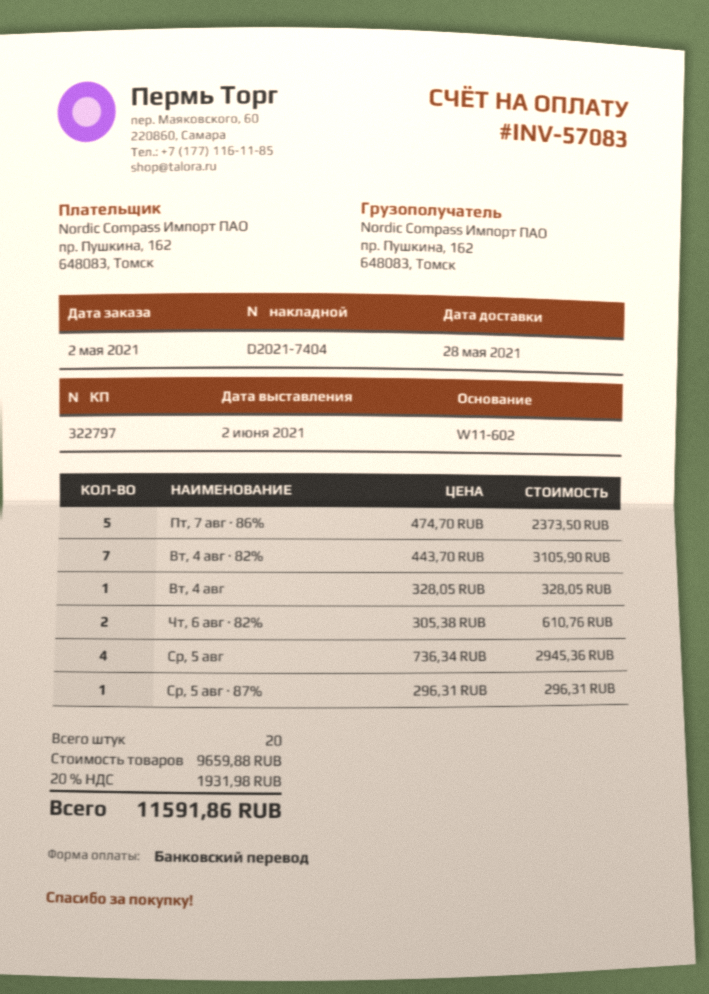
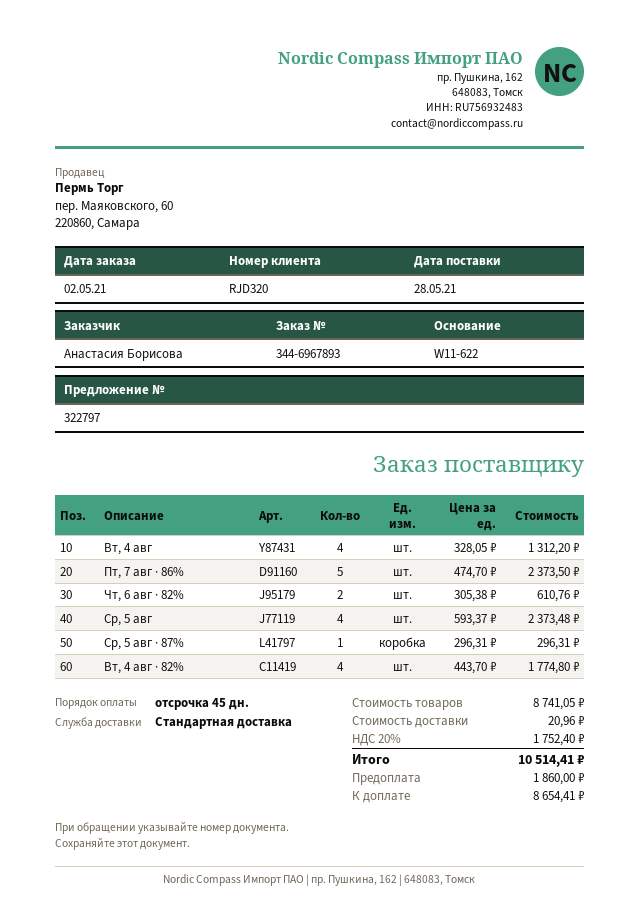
reference: W11-602 -> W11-622
Вт, 4 авг · 82%: 7 x 443.70 = 3105.90 -> 4 x 443.70 = 1774.80
Вт, 4 авг: 1 x 328.05 = 328.05 -> 4 x 328.05 = 1312.20
Ср, 5 авг: 4 x 736.34 = 2945.36 -> 4 x 593.37 = 2373.48
subtotal: 9659.88 -> 8741.05
shipping: none -> 20.96
tax: 20% = 1931.98 -> 20% = 1752.40
total: 11591.86 -> 10514.41

